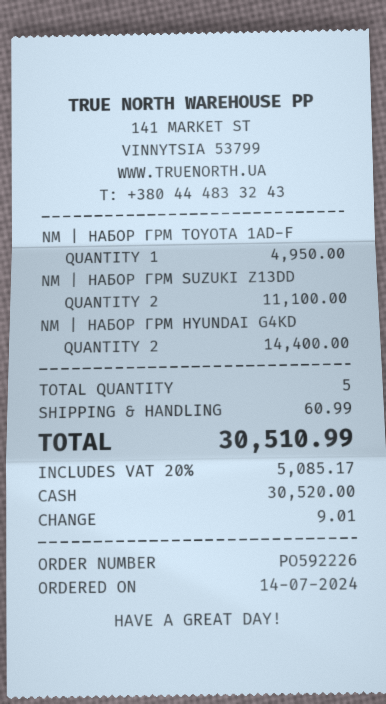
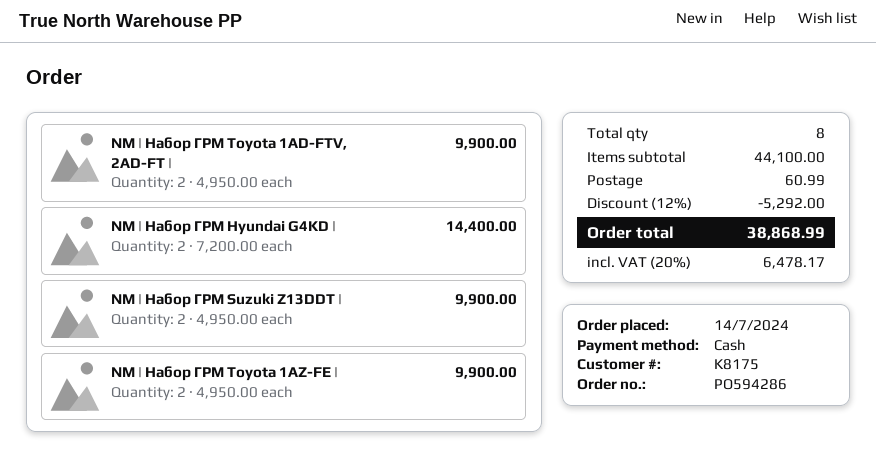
order number: PO592226 -> PO594286
NM | НАБОР ГРМ TOYOTA 1AD-F: 1 for 4950.00 -> 2 for 9900.00
NM | НАБОР ГРМ SUZUKI Z13DD: 2 for 11100.00 -> 2 for 9900.00
NM | Набор ГРМ Toyota 1AZ-FE |: none -> 2 for 9900.00
total quantity: 5 -> 8
discount: none -> 12% = 5292.00
tax: 20% = 5085.17 -> 20% = 6478.17
total: 30510.99 -> 38868.99

